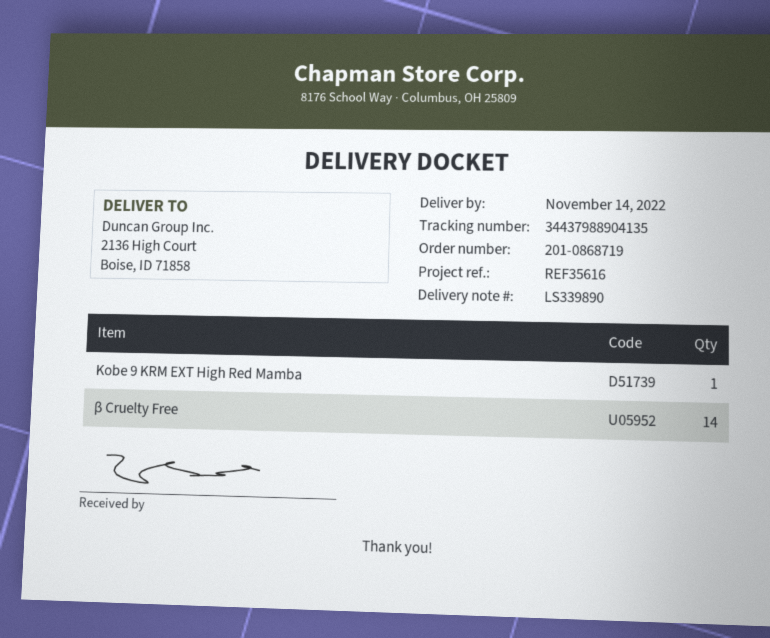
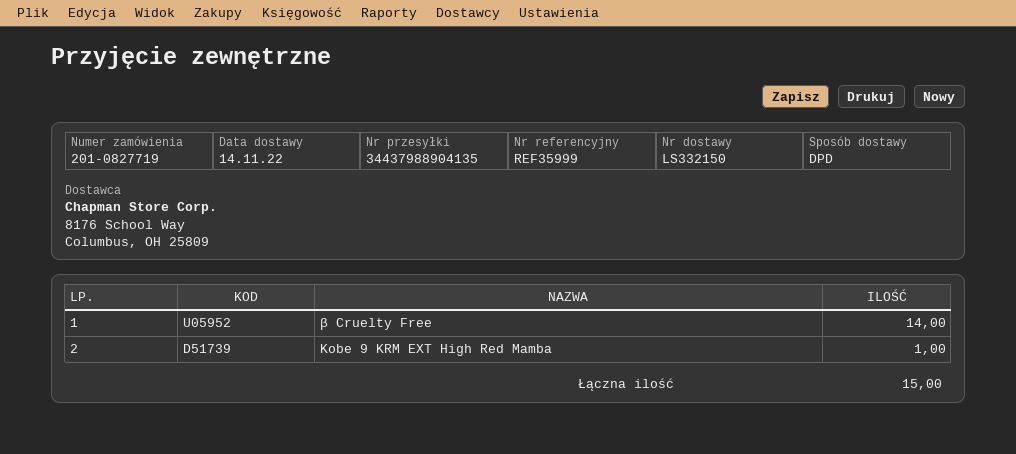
order number: 201-0868719 -> 201-0827719
delivery note number: LS339890 -> LS332150
reference: REF35616 -> REF35999

